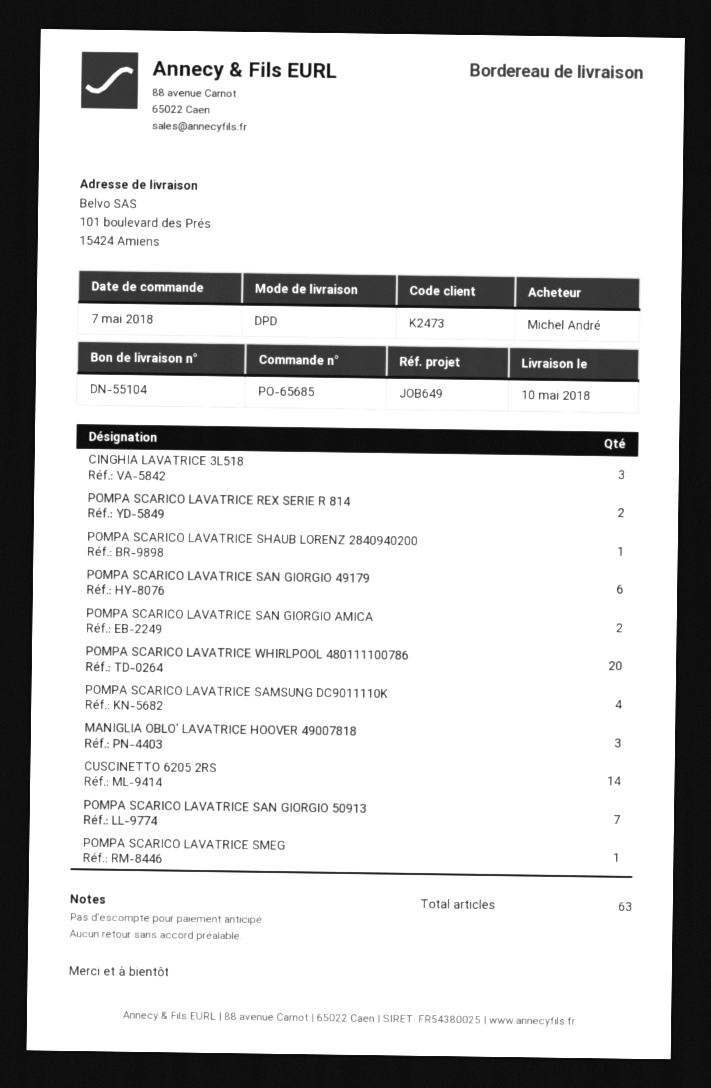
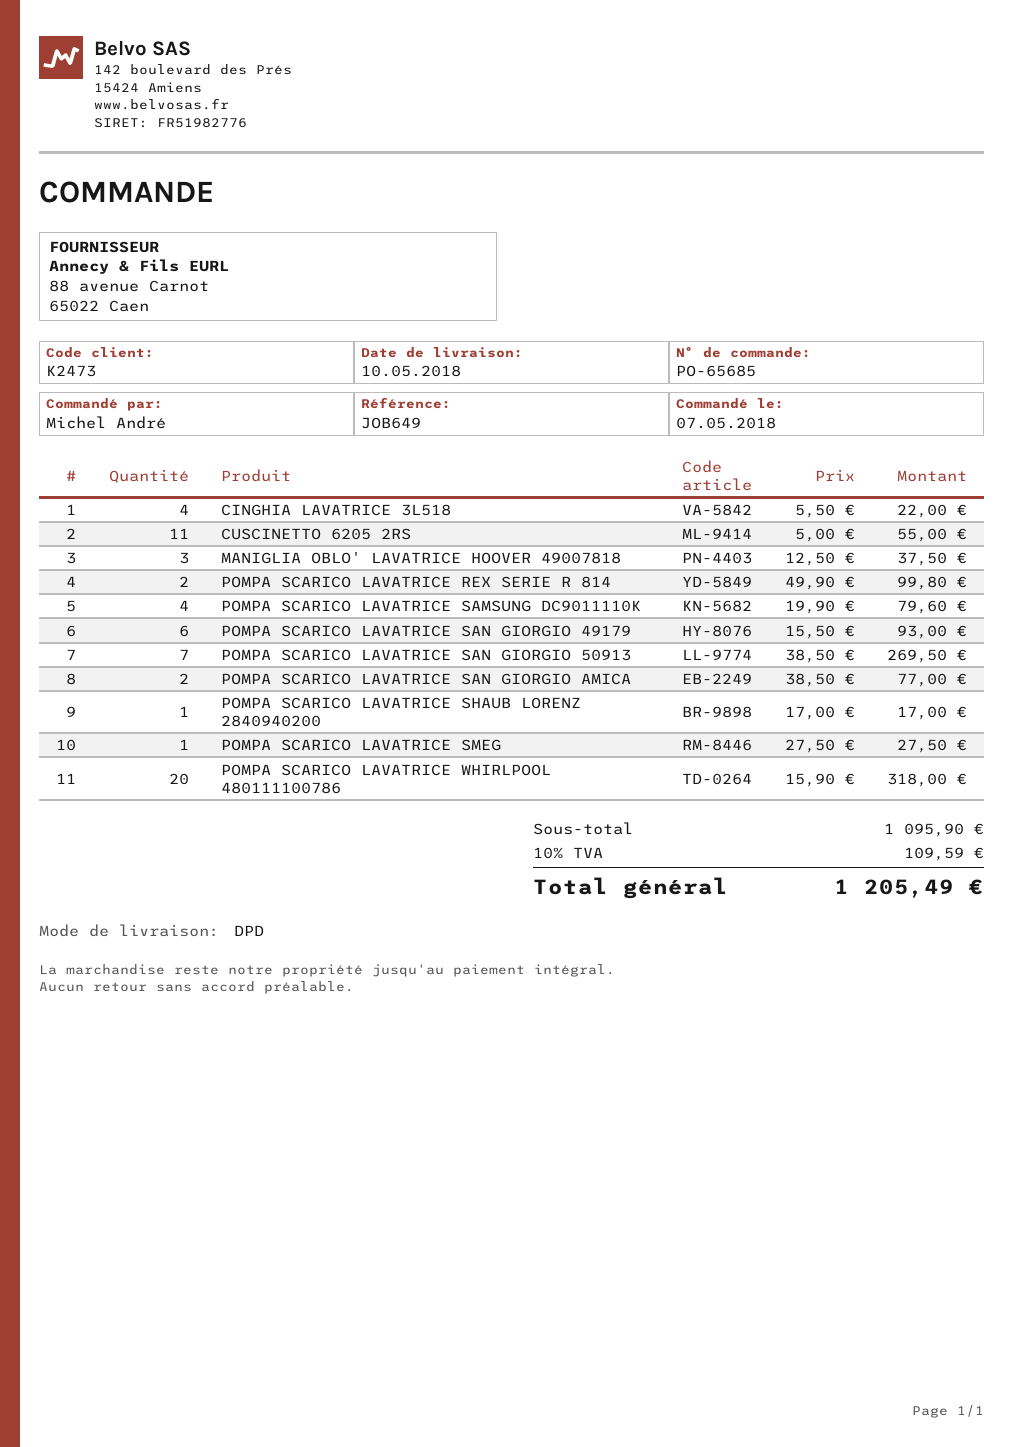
CINGHIA LAVATRICE 3L518: 3 -> 4
CUSCINETTO 6205 2RS: 14 -> 11

